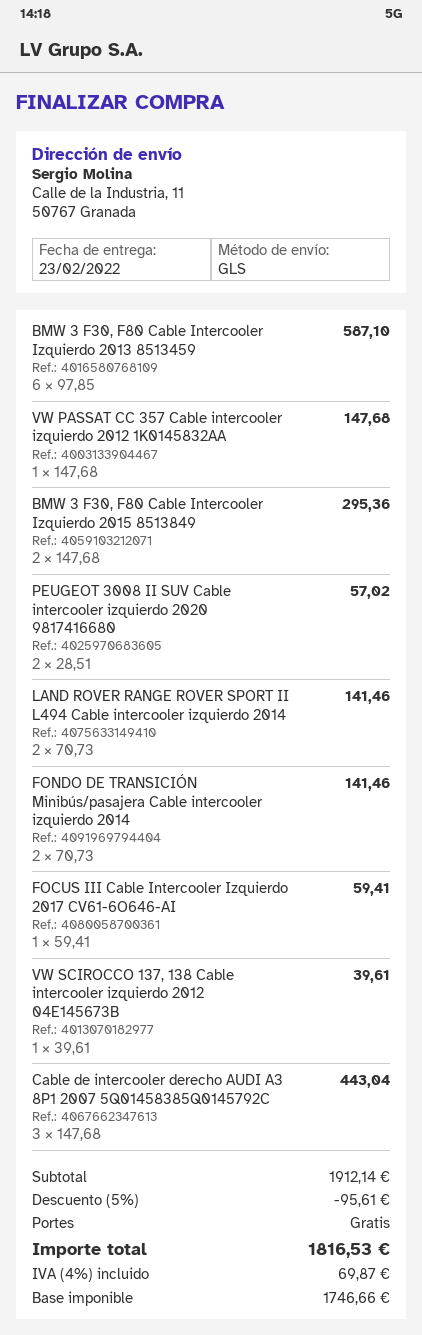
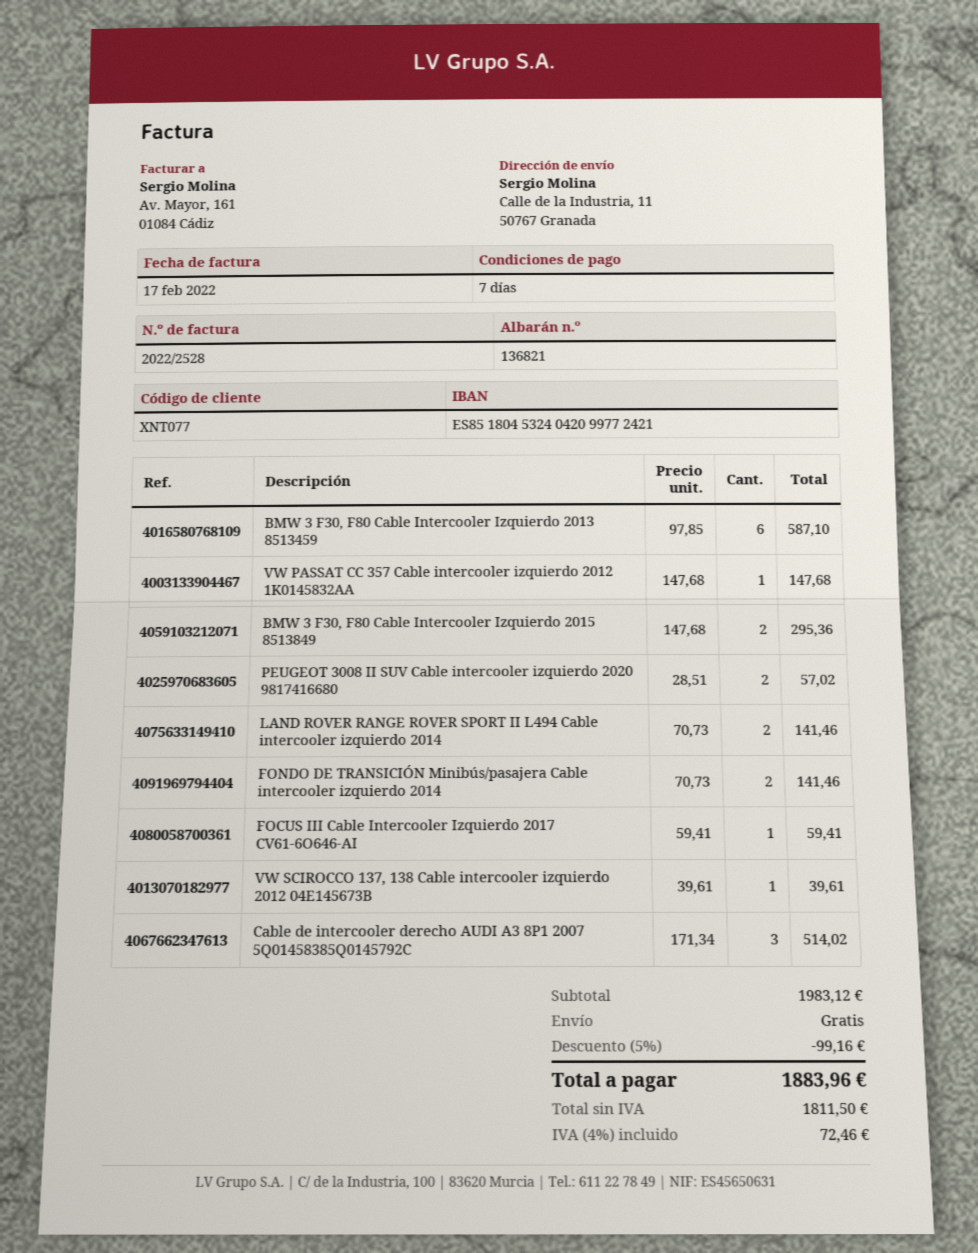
Cable de intercooler derecho AUDI A3 8P1 2007 5Q01458385Q0145792C: 3 x 147.68 = 443.04 -> 3 x 171.34 = 514.02
subtotal: 1912.14 -> 1983.12
discount: 5% = 95.61 -> 5% = 99.16
net: 1746.66 -> 1811.50
tax: 4% = 69.87 -> 4% = 72.46
total: 1816.53 -> 1883.96

